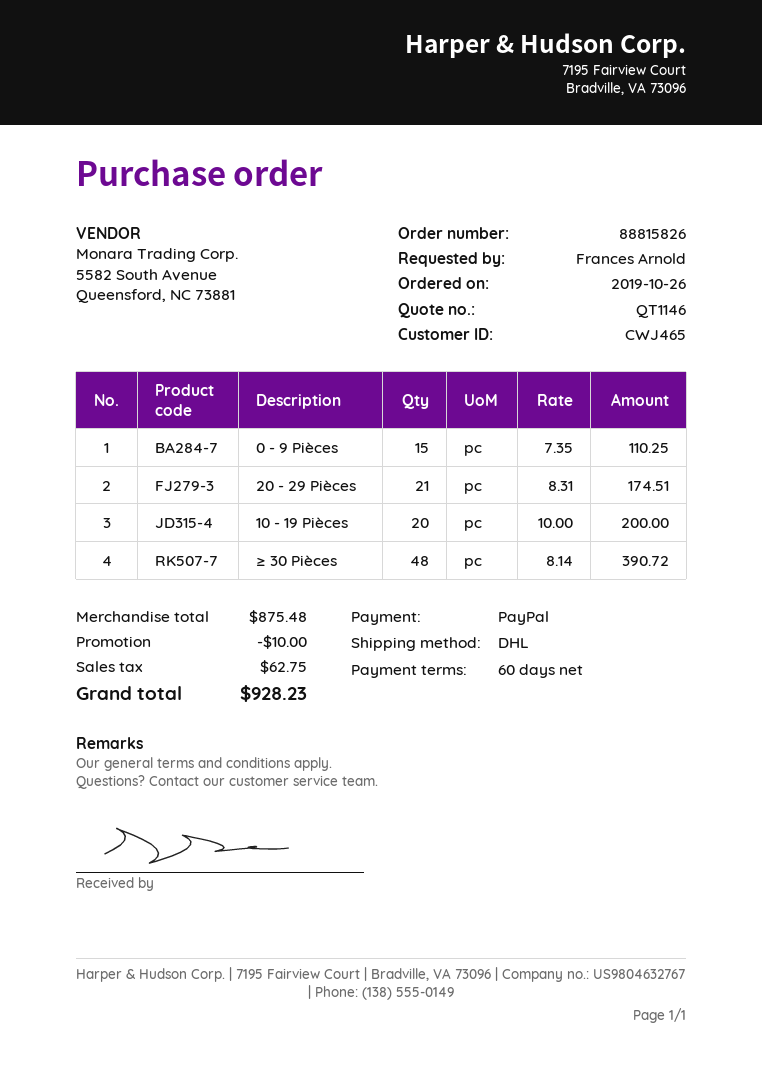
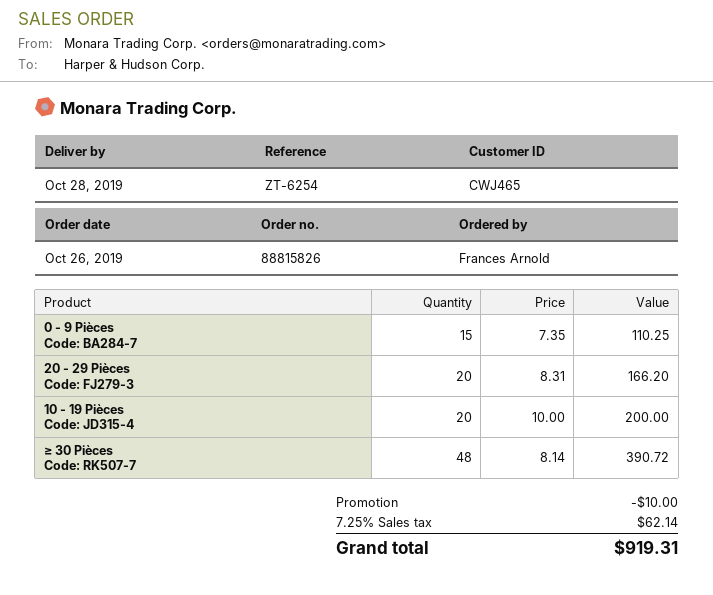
20 - 29 Pièces: 21 x 8.31 = 174.51 -> 20 x 8.31 = 166.20
tax: 62.75 -> 62.14
total: 928.23 -> 919.31

